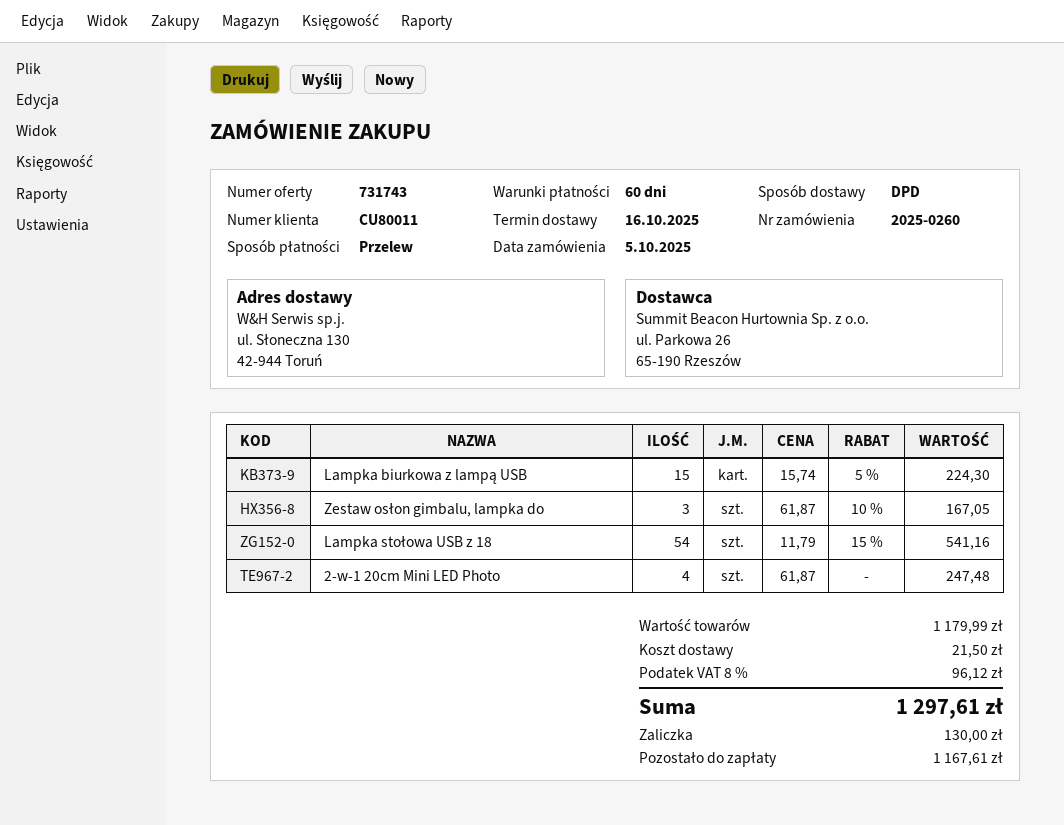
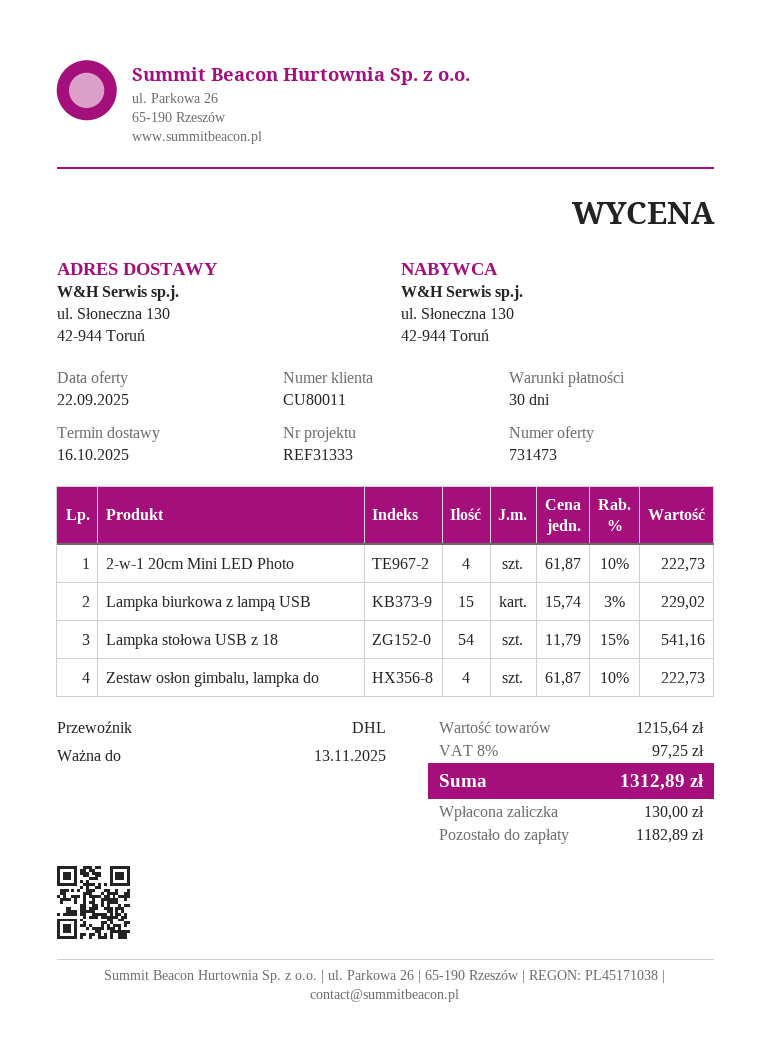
quote number: 731743 -> 731473
payment terms: 60 days -> 30 days
shipping method: DPD -> DHL
Lampka biurkowa z lampą USB: 15 x 15.74 - 5% = 224.30 -> 15 x 15.74 - 3% = 229.02
Zestaw osłon gimbalu, lampka do: 3 x 61.87 - 10% = 167.05 -> 4 x 61.87 - 10% = 222.73
2-w-1 20cm Mini LED Photo: 4 x 61.87 = 247.48 -> 4 x 61.87 - 10% = 222.73
subtotal: 1179.99 -> 1215.64
shipping: 21.50 -> none
tax: 8% = 96.12 -> 8% = 97.25
total: 1297.61 -> 1312.89
balance: 1167.61 -> 1182.89

